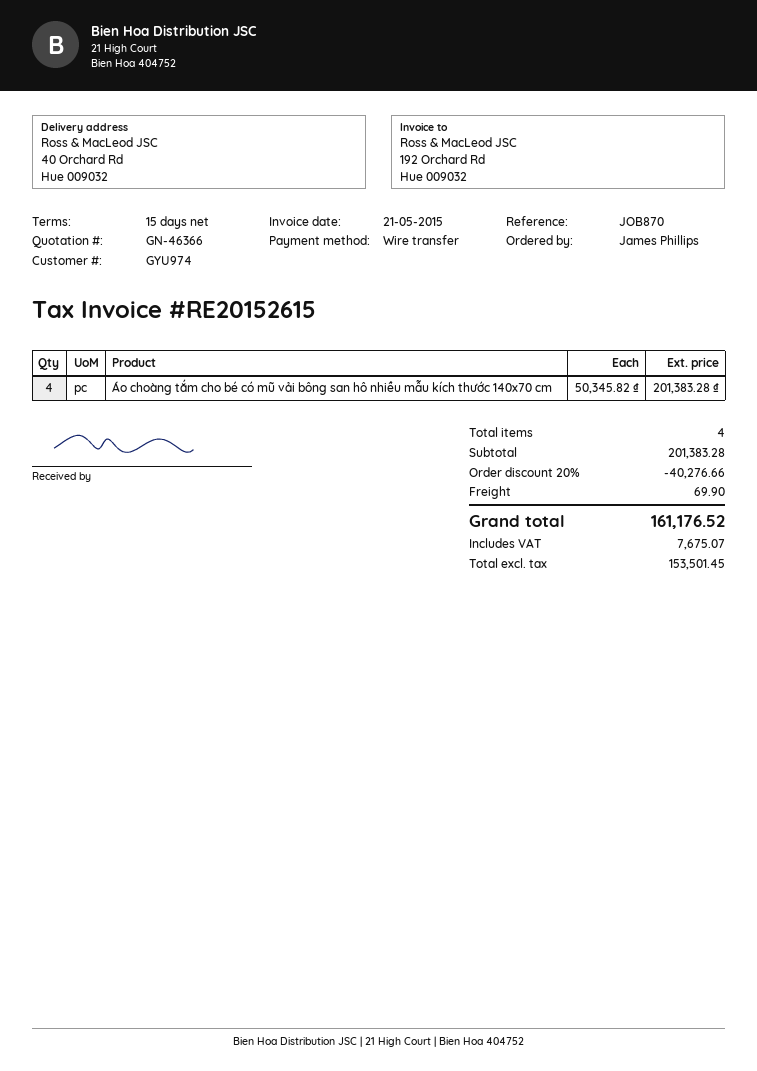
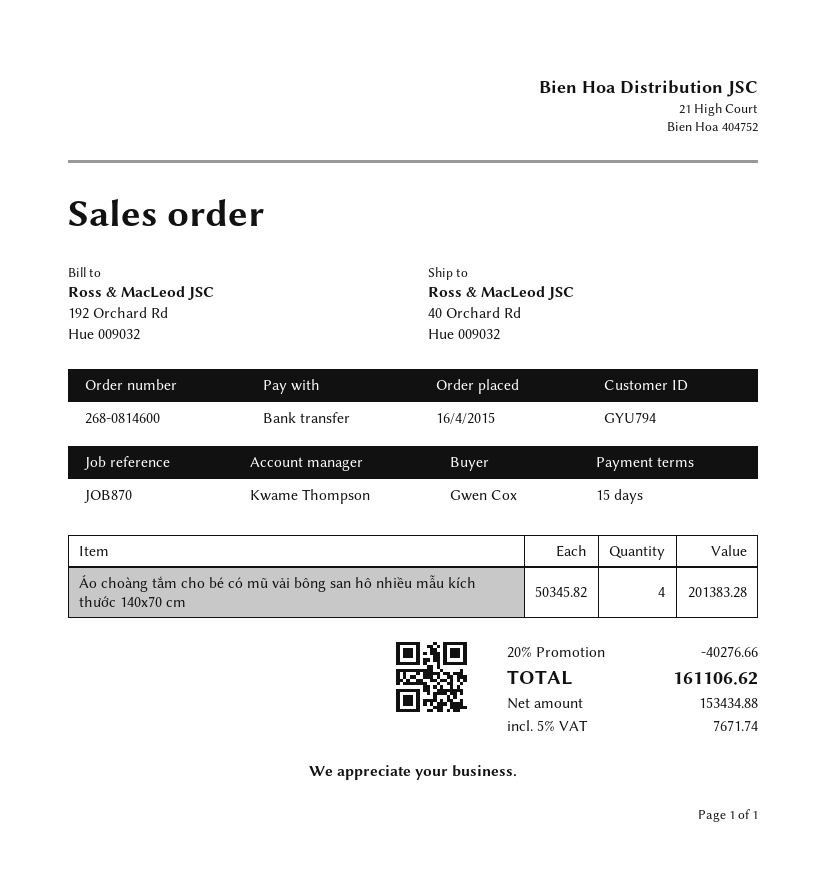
customer number: GYU974 -> GYU794
ordered by: James Phillips -> Gwen Cox
shipping: 69.90 -> none
net: 153501.45 -> 153434.88
tax: 7675.07 -> 7671.74
total: 161176.52 -> 161106.62

